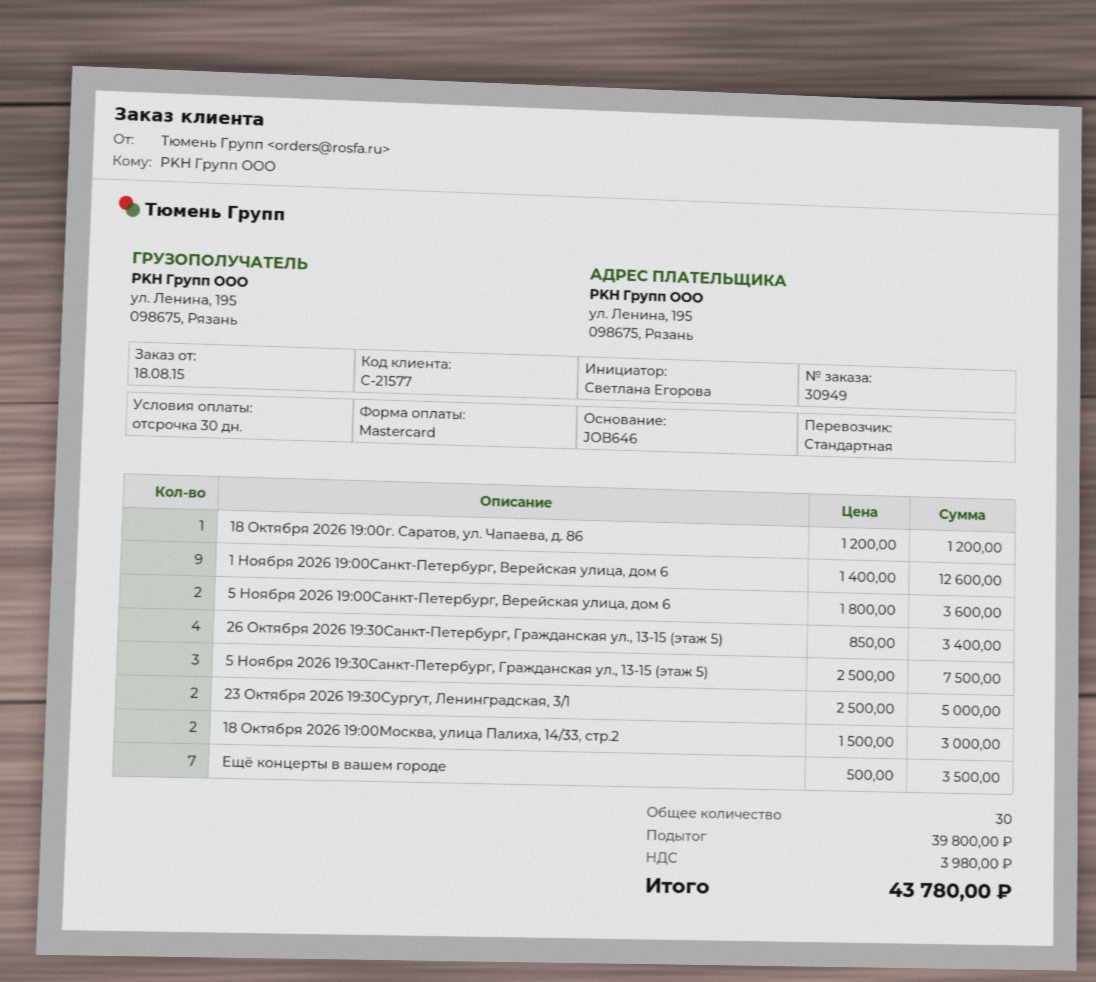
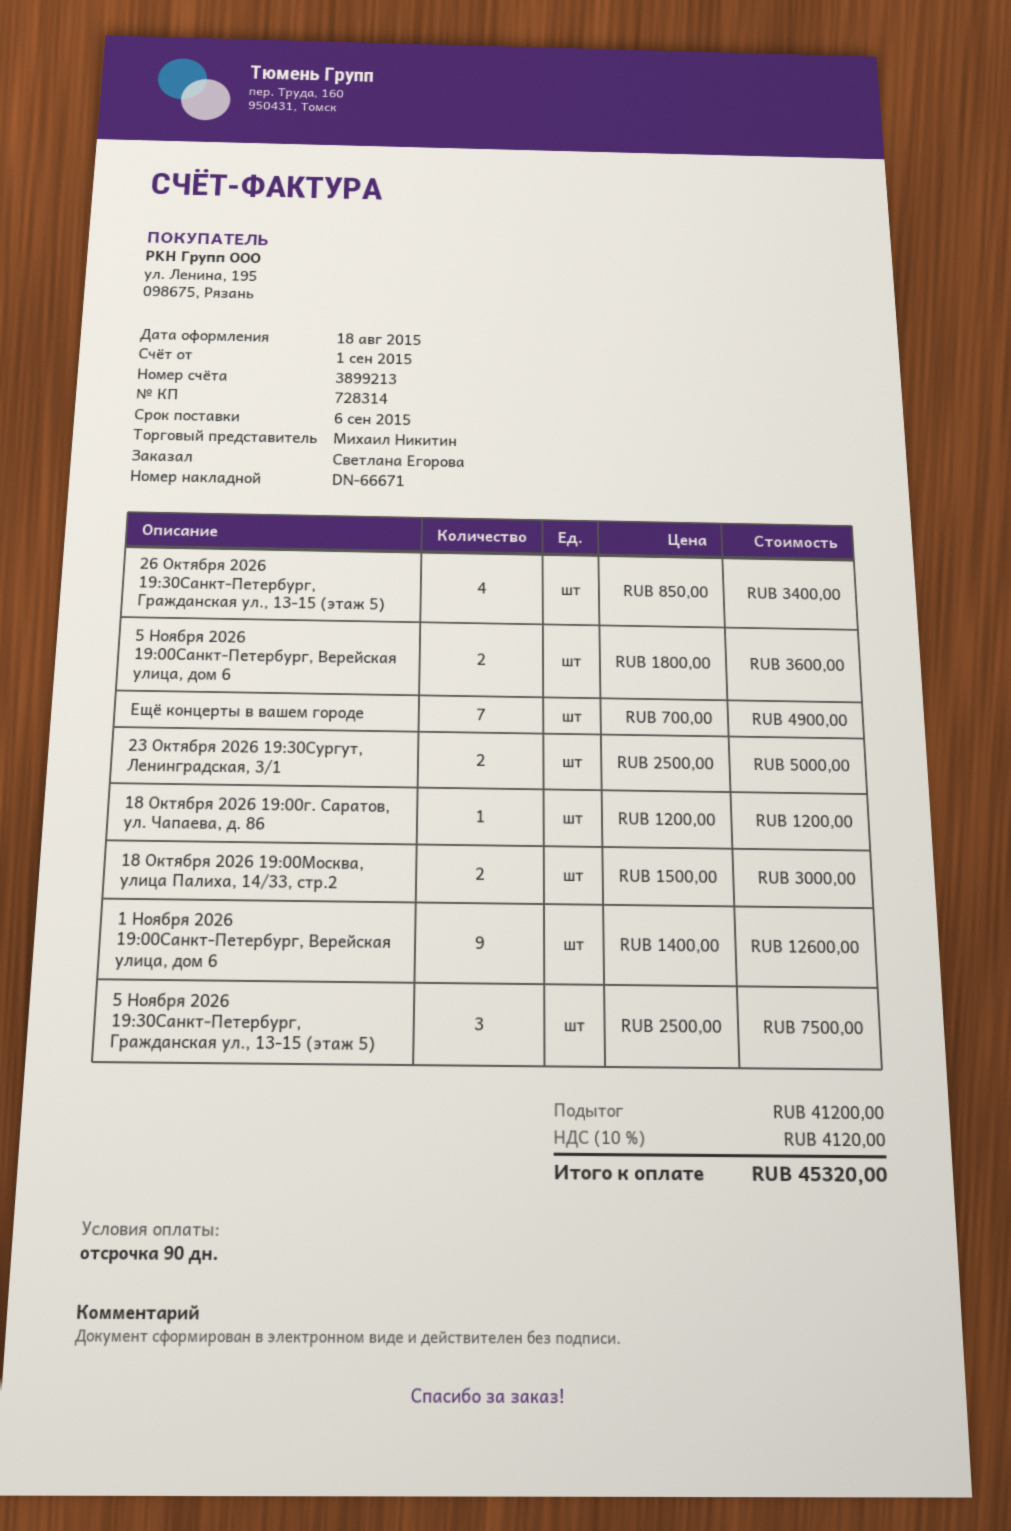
payment terms: 30 days -> 90 days
Ещё концерты в вашем городе: 7 x 500.00 = 3500.00 -> 7 x 700.00 = 4900.00
subtotal: 39800.00 -> 41200.00
tax: 3980.00 -> 4120.00
total: 43780.00 -> 45320.00

